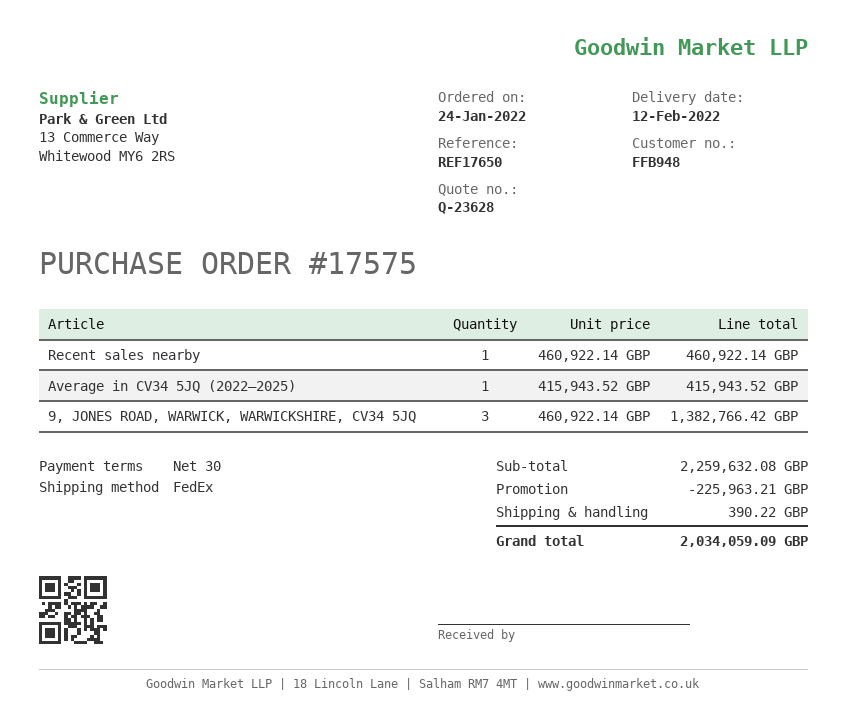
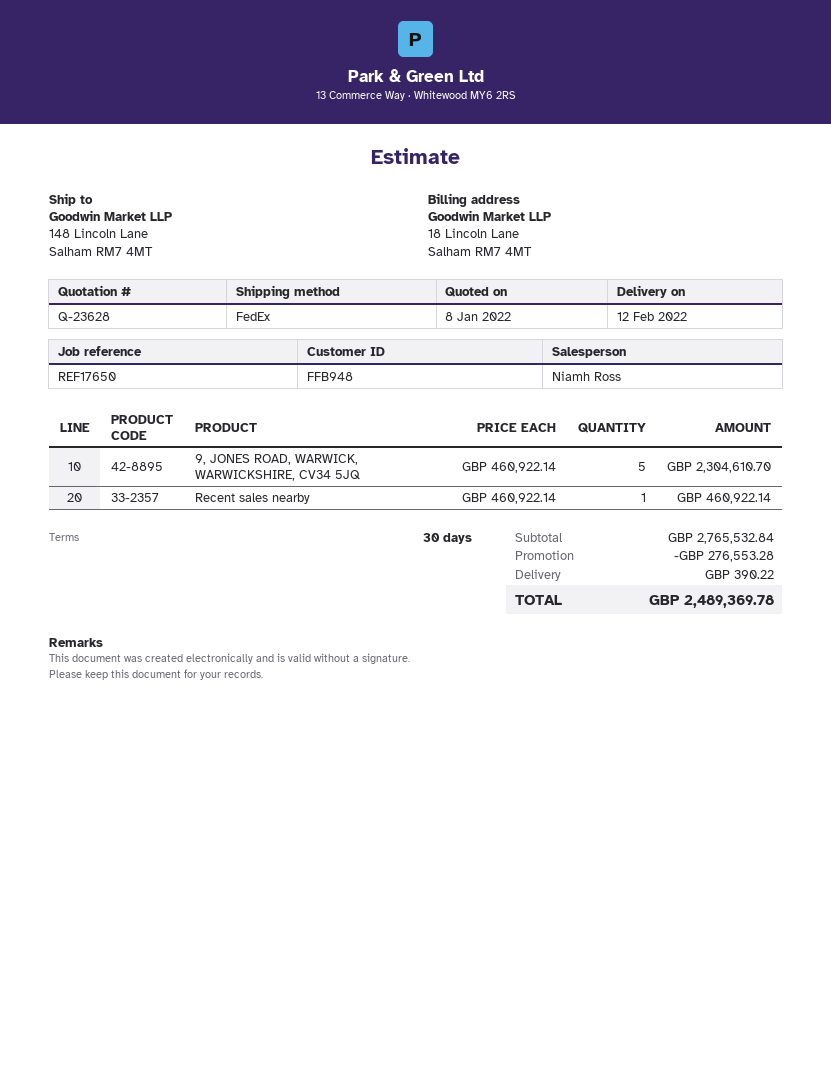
Average in CV34 5JQ (2022–2025): 1 x 415943.52 = 415943.52 -> none
9, JONES ROAD, WARWICK, WARWICKSHIRE, CV34 5JQ: 3 x 460922.14 = 1382766.42 -> 5 x 460922.14 = 2304610.70
subtotal: 2259632.08 -> 2765532.84
discount: 225963.21 -> 276553.28
total: 2034059.09 -> 2489369.78

